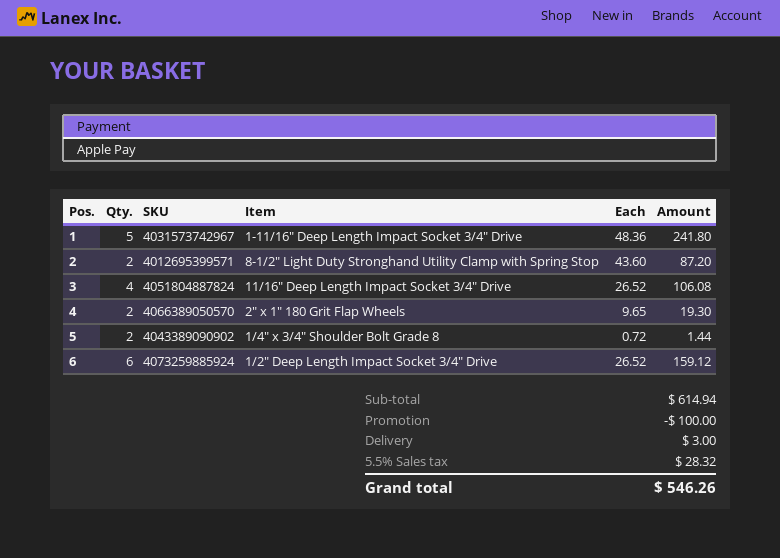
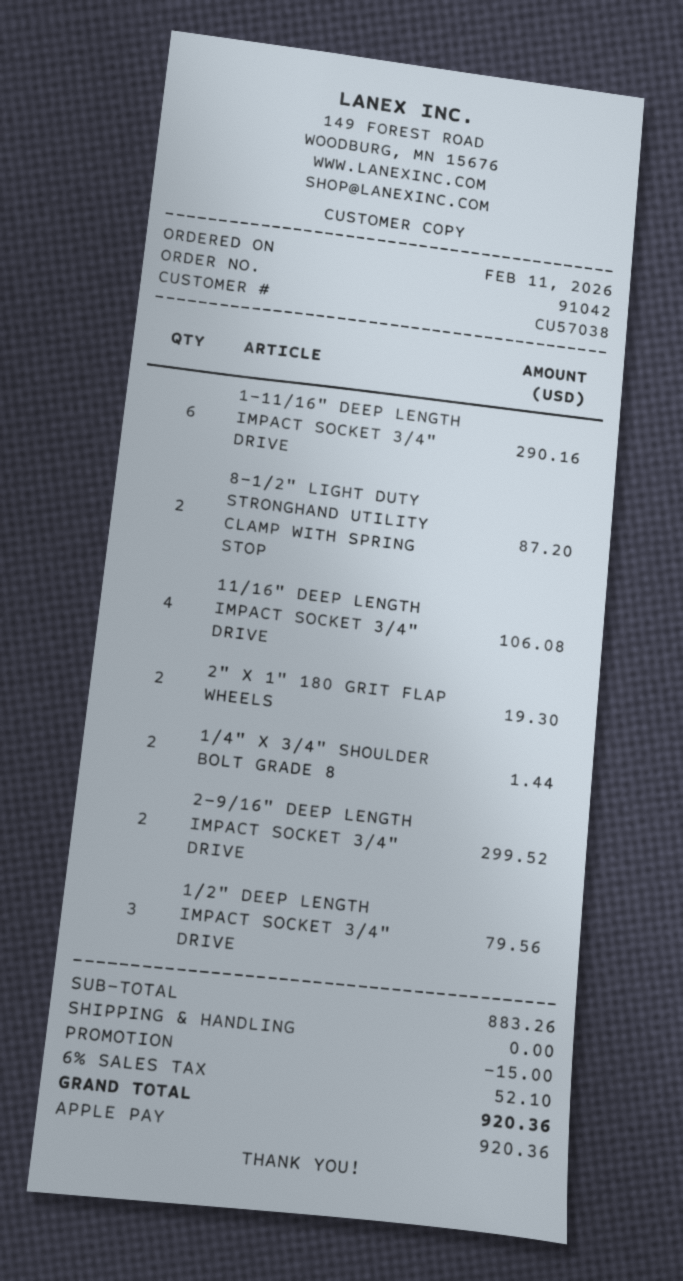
1-11/16" Deep Length Impact Socket 3/4" Drive: 5 for 241.80 -> 6 for 290.16
1/2" Deep Length Impact Socket 3/4" Drive: 6 for 159.12 -> 3 for 79.56
2-9/16" DEEP LENGTH IMPACT SOCKET 3/4" DRIVE: none -> 2 for 299.52
subtotal: 614.94 -> 883.26
discount: 100.00 -> 15.00
shipping: 3.00 -> 0.00
tax: 5.5% = 28.32 -> 6% = 52.10
total: 546.26 -> 920.36

